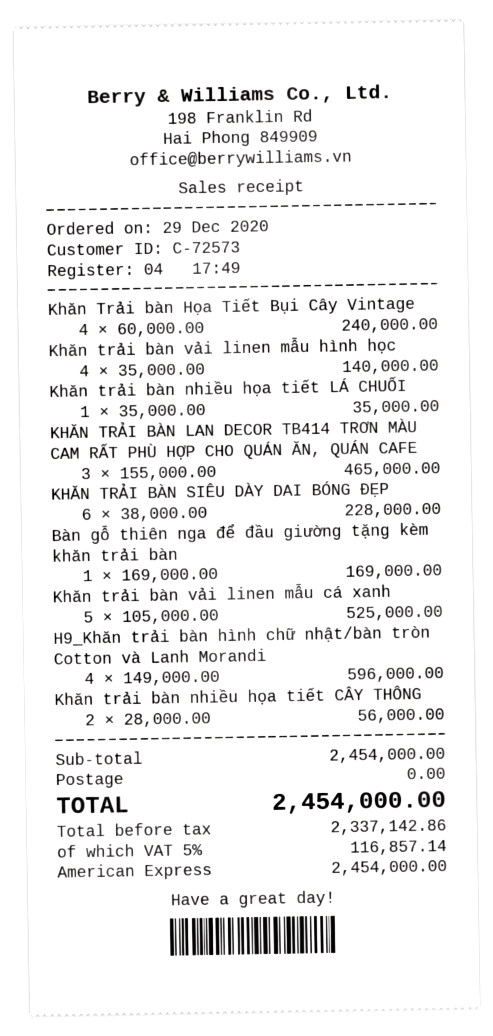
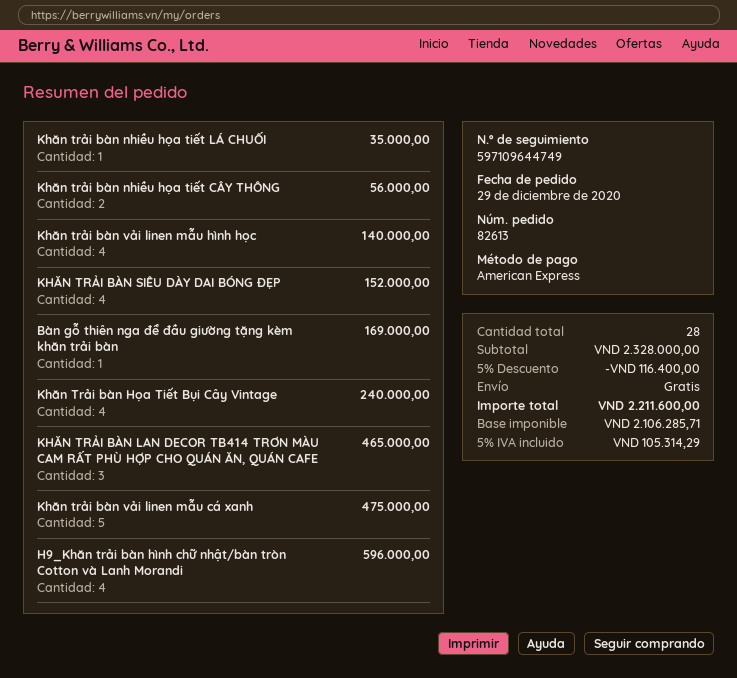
KHĂN TRẢI BÀN SIÊU DÀY DAI BÓNG ĐẸP: 6 for 228000.00 -> 4 for 152000.00
Khăn trải bàn vải linen mẫu cá xanh: 5 for 525000.00 -> 5 for 475000.00
subtotal: 2454000.00 -> 2328000.00
discount: none -> 5% = 116400.00
net: 2337142.86 -> 2106285.71
tax: 5% = 116857.14 -> 5% = 105314.29
total: 2454000.00 -> 2211600.00

